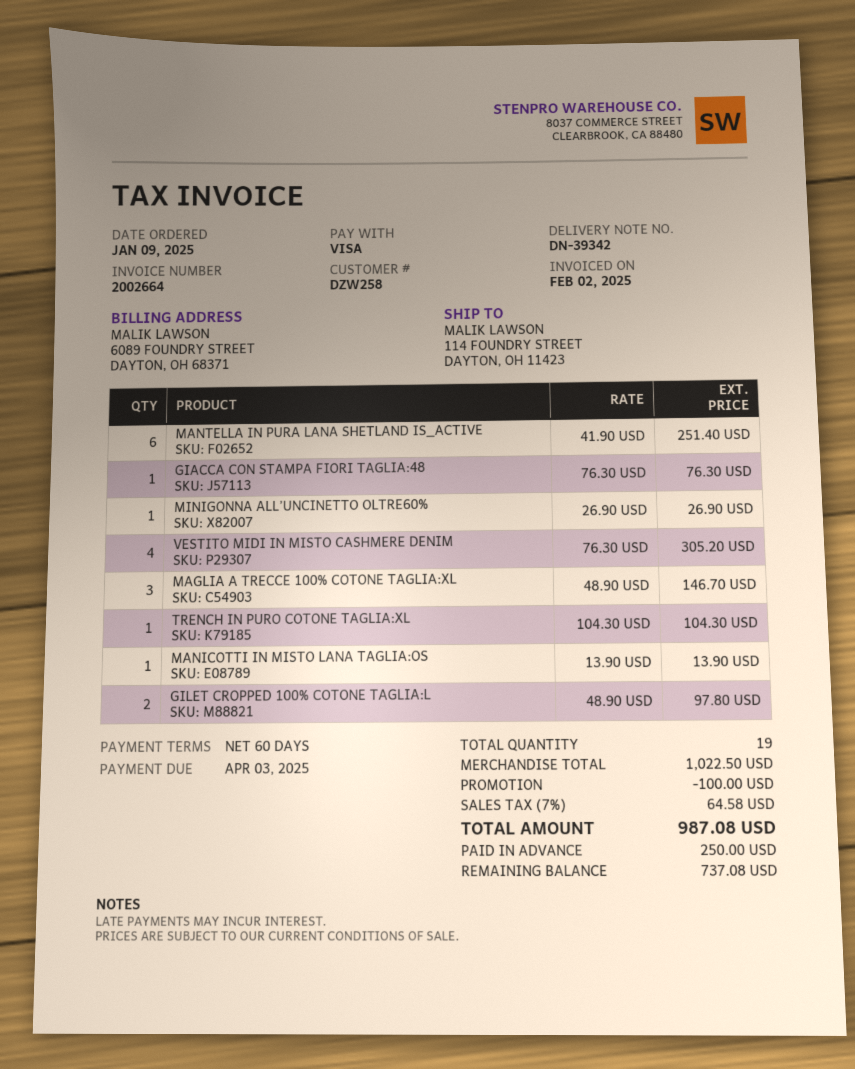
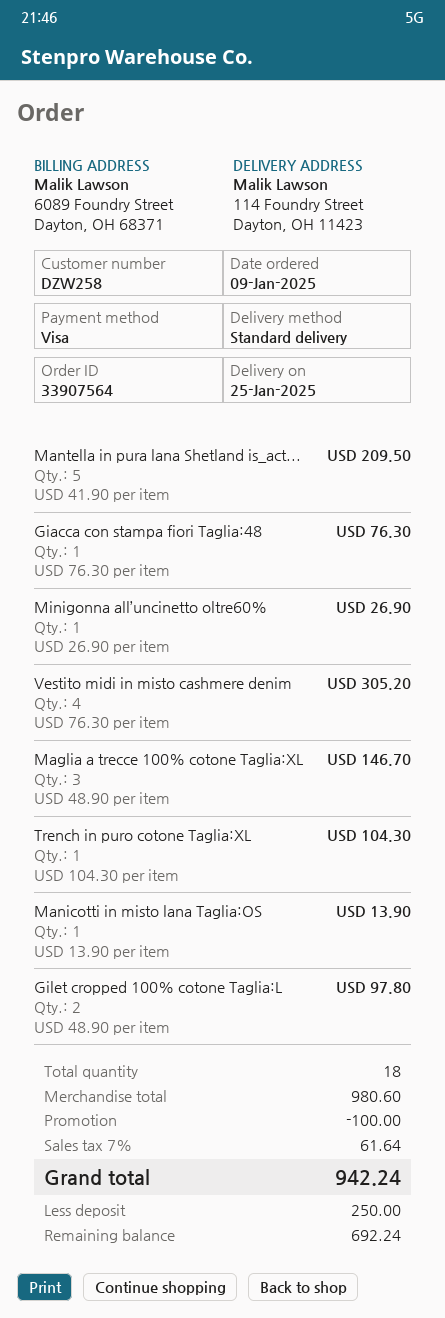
MANTELLA IN PURA LANA SHETLAND IS_ACTIVE: 6 x 41.90 = 251.40 -> 5 x 41.90 = 209.50
total quantity: 19 -> 18
subtotal: 1022.50 -> 980.60
tax: 7% = 64.58 -> 7% = 61.64
total: 987.08 -> 942.24
balance: 737.08 -> 692.24

